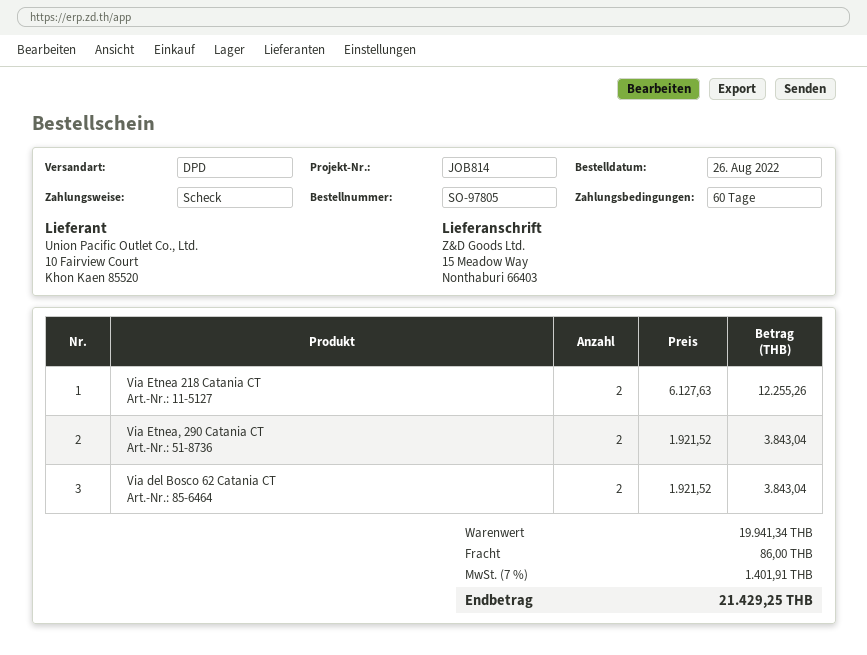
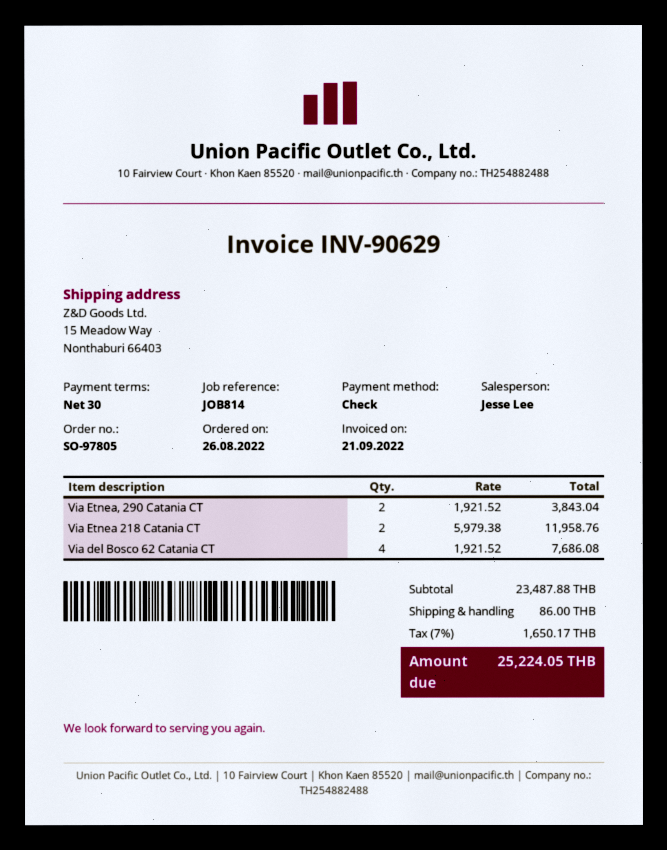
payment terms: 60 days -> 30 days
Via Etnea 218 Catania CT: 2 x 6127.63 = 12255.26 -> 2 x 5979.38 = 11958.76
Via del Bosco 62 Catania CT: 2 x 1921.52 = 3843.04 -> 4 x 1921.52 = 7686.08
subtotal: 19941.34 -> 23487.88
tax: 7% = 1401.91 -> 7% = 1650.17
total: 21429.25 -> 25224.05

